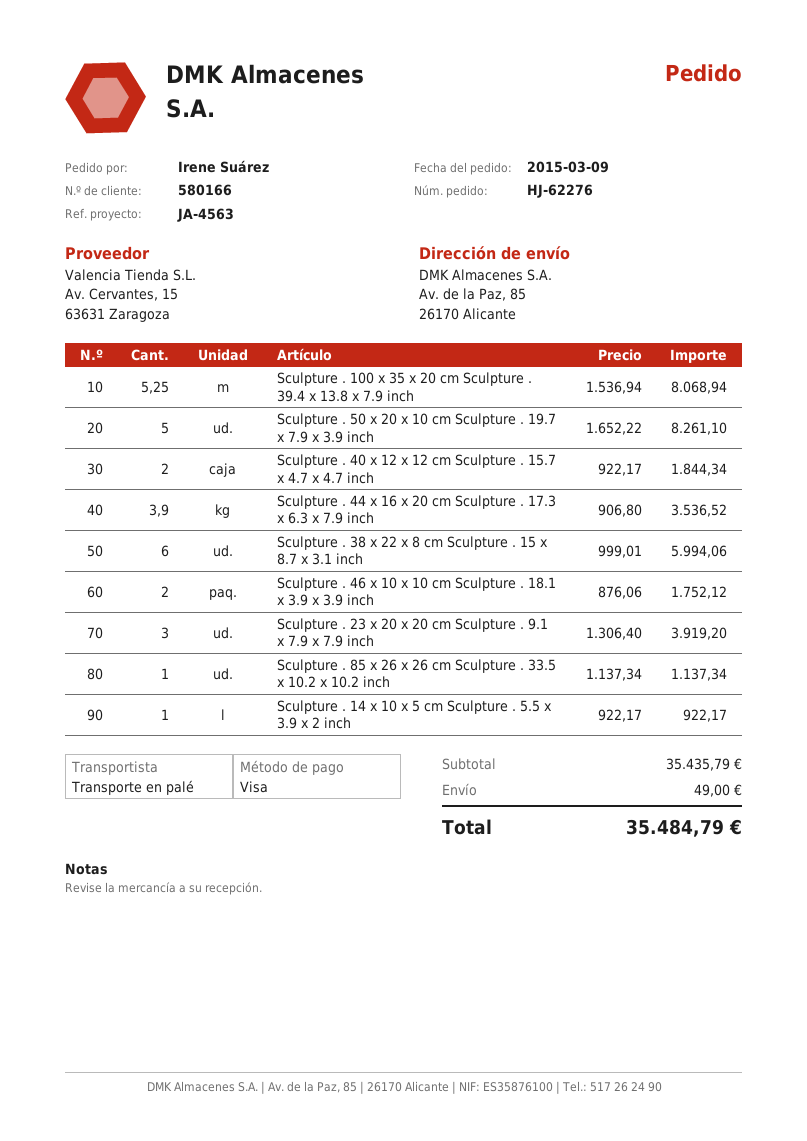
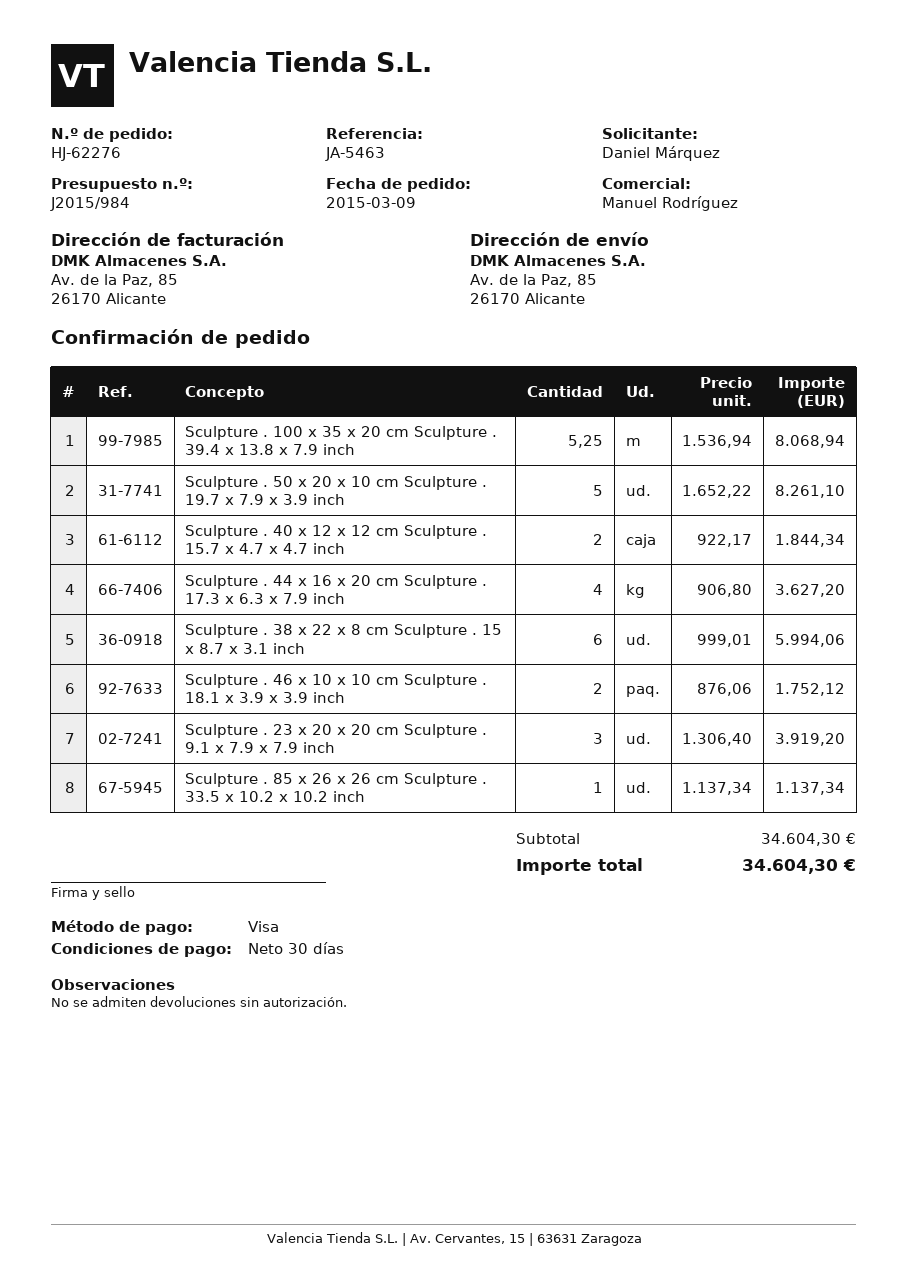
reference: JA-4563 -> JA-5463
ordered by: Irene Suárez -> Daniel Márquez
Sculpture . 44 x 16 x 20 cm Sculpture . 17.3 x 6.3 x 7.9 inch: 3.9 x 906.80 = 3536.52 -> 4 x 906.80 = 3627.20
Sculpture . 14 x 10 x 5 cm Sculpture . 5.5 x 3.9 x 2 inch: 1 x 922.17 = 922.17 -> none
subtotal: 35435.79 -> 34604.30
shipping: 49.00 -> none
total: 35484.79 -> 34604.30

